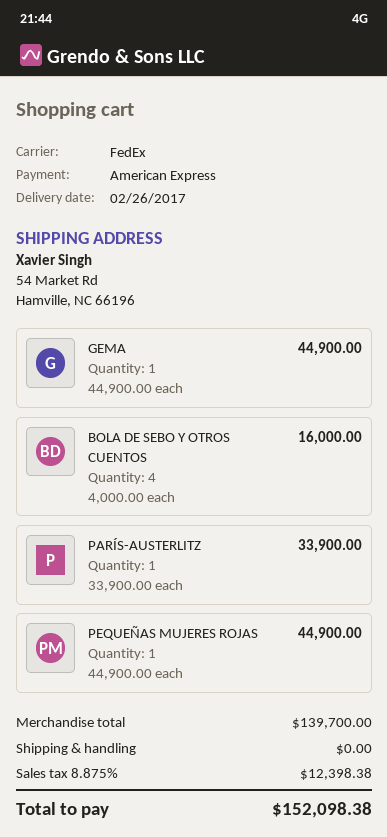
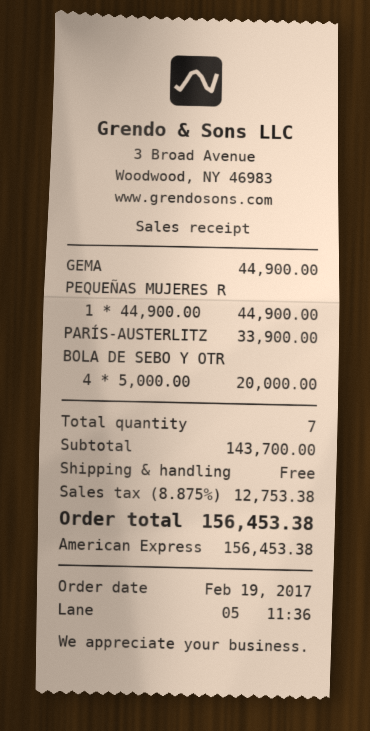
BOLA DE SEBO Y OTROS CUENTOS: 4 x 4000.00 = 16000.00 -> 4 x 5000.00 = 20000.00
subtotal: 139700.00 -> 143700.00
tax: 8.875% = 12398.38 -> 8.875% = 12753.38
total: 152098.38 -> 156453.38

